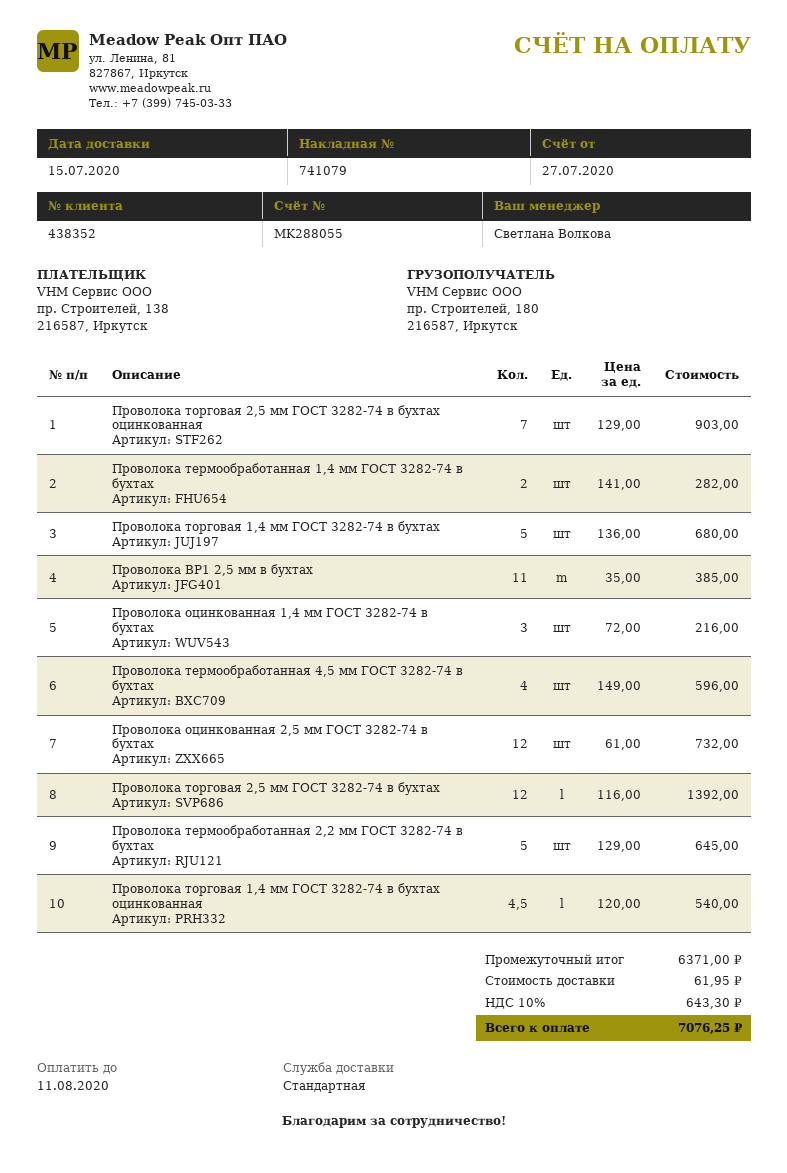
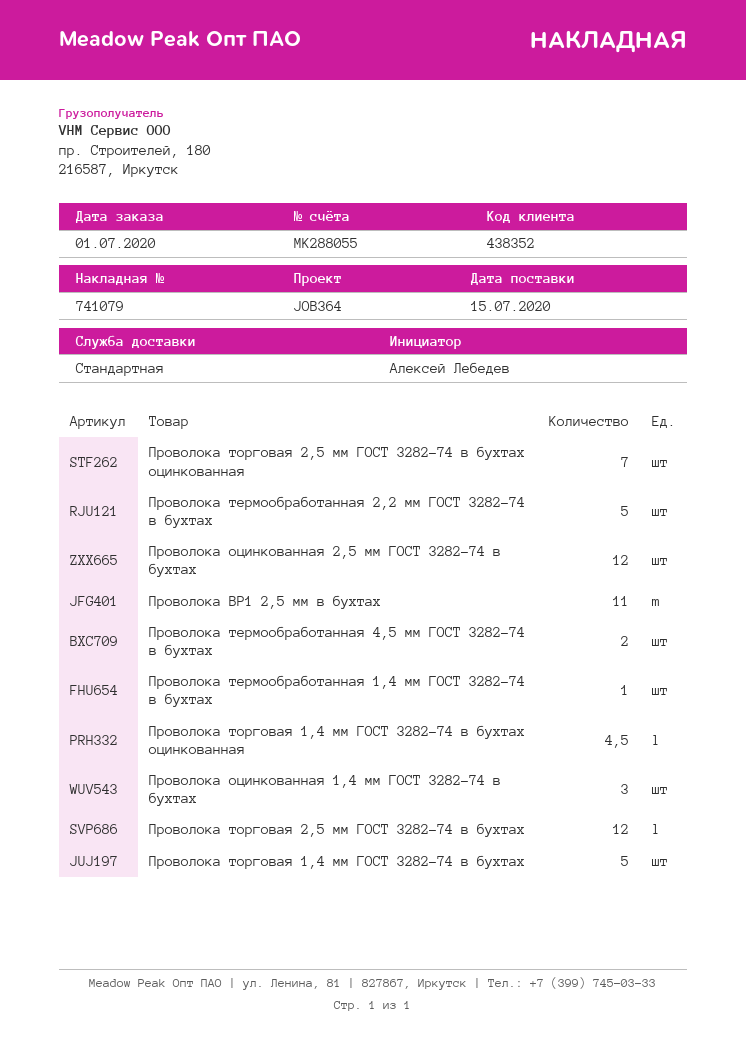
Проволока термообработанная 1,4 мм ГОСТ 3282-74 в бухтах: 2 -> 1
Проволока термообработанная 4,5 мм ГОСТ 3282-74 в бухтах: 4 -> 2

